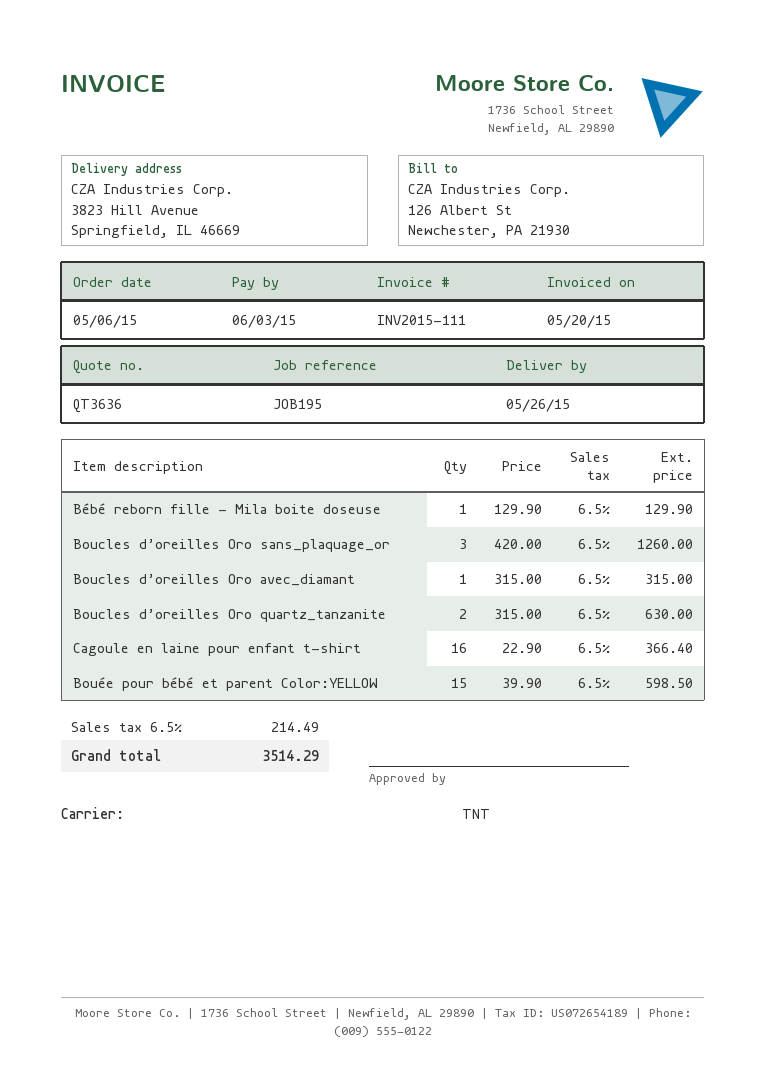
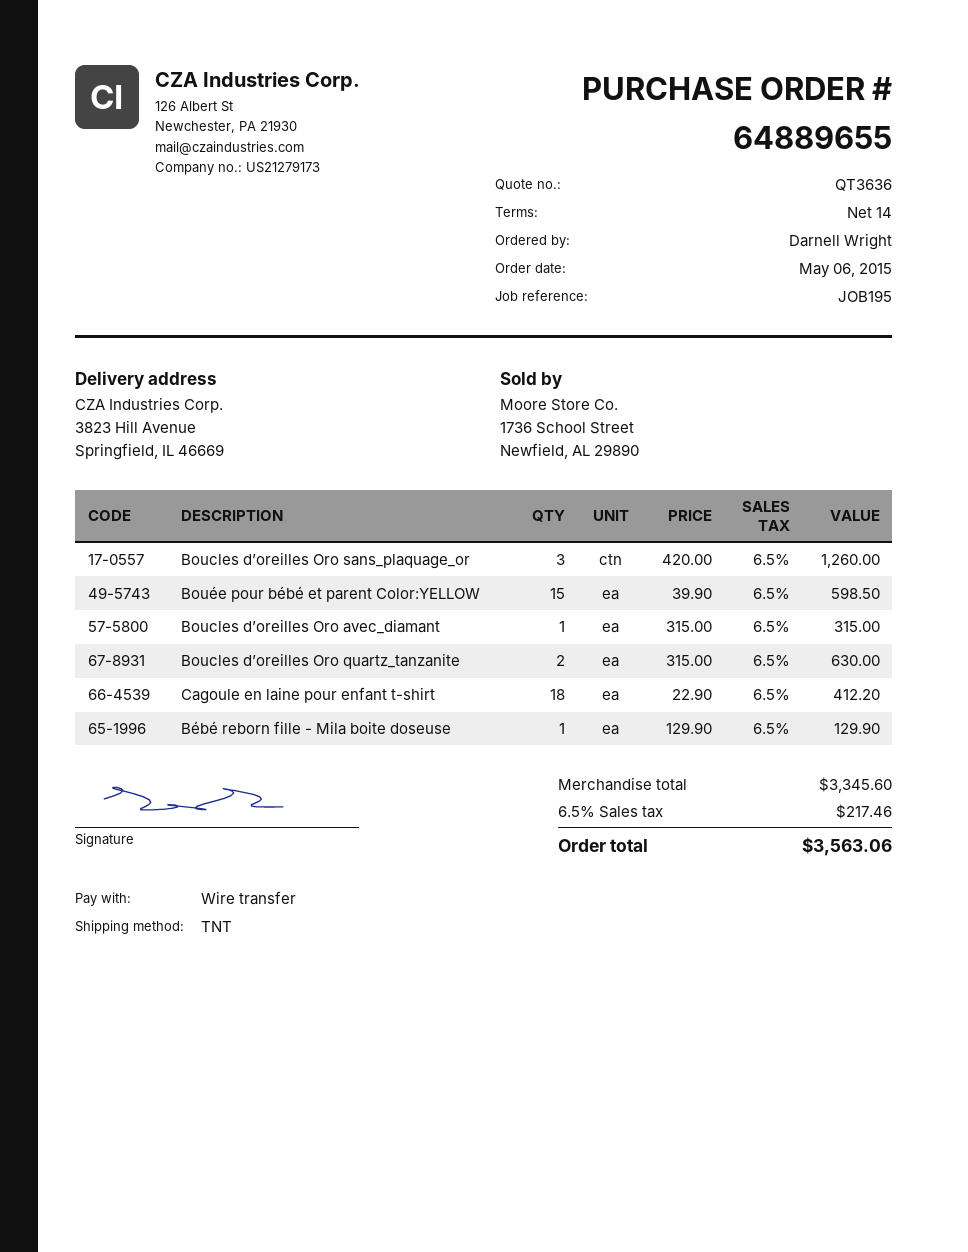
Cagoule en laine pour enfant t-shirt: 16 x 22.90 = 366.40 -> 18 x 22.90 = 412.20
tax: 6.5% = 214.49 -> 6.5% = 217.46
total: 3514.29 -> 3563.06

